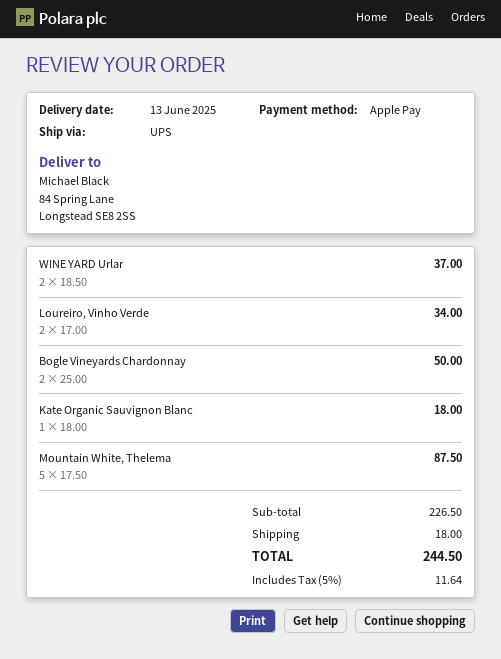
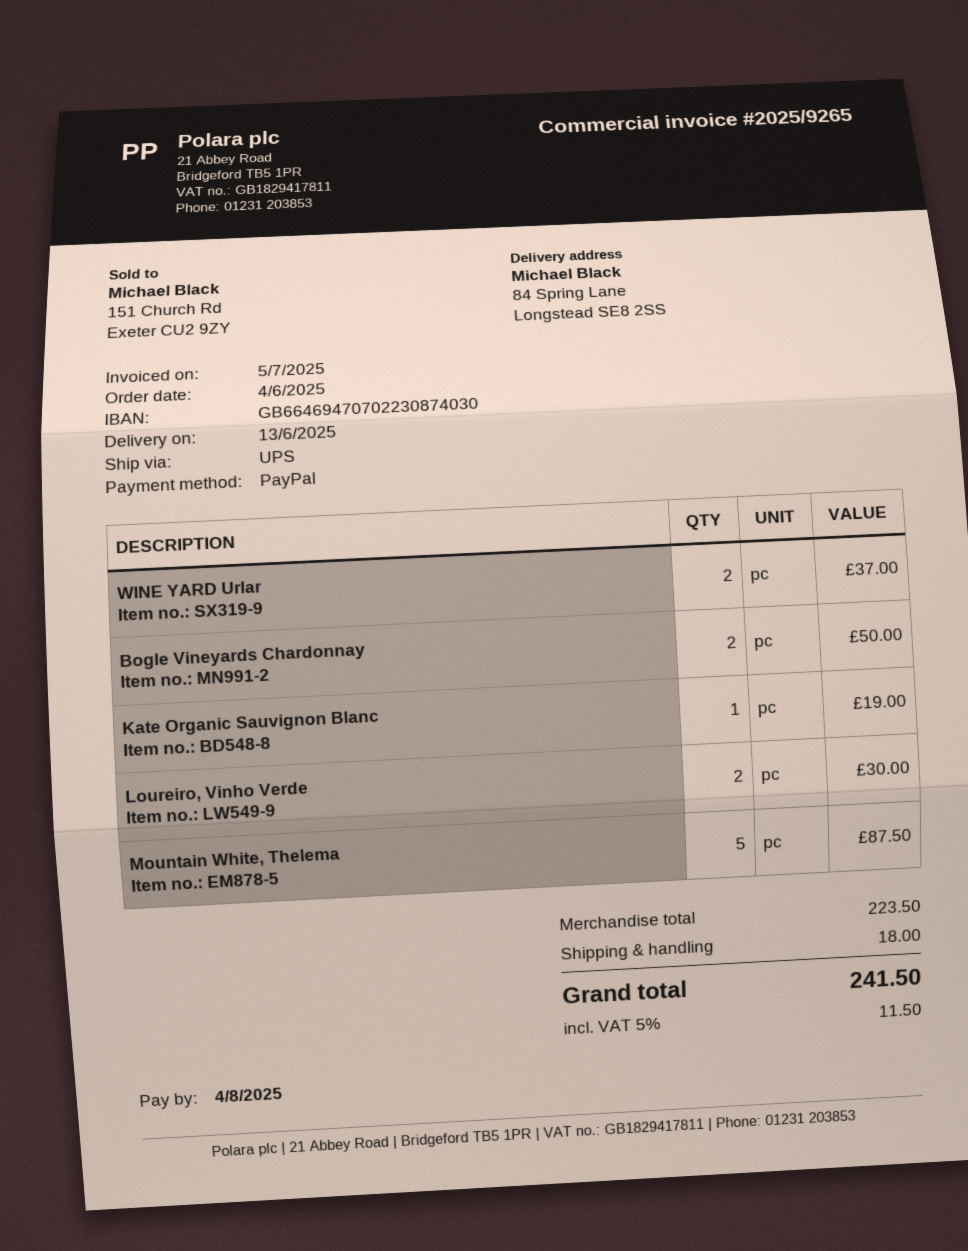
payment method: Apple Pay -> PayPal
Loureiro, Vinho Verde: 2 for 34.00 -> 2 for 30.00
Kate Organic Sauvignon Blanc: 1 for 18.00 -> 1 for 19.00
subtotal: 226.50 -> 223.50
tax: 5% = 11.64 -> 5% = 11.50
total: 244.50 -> 241.50

